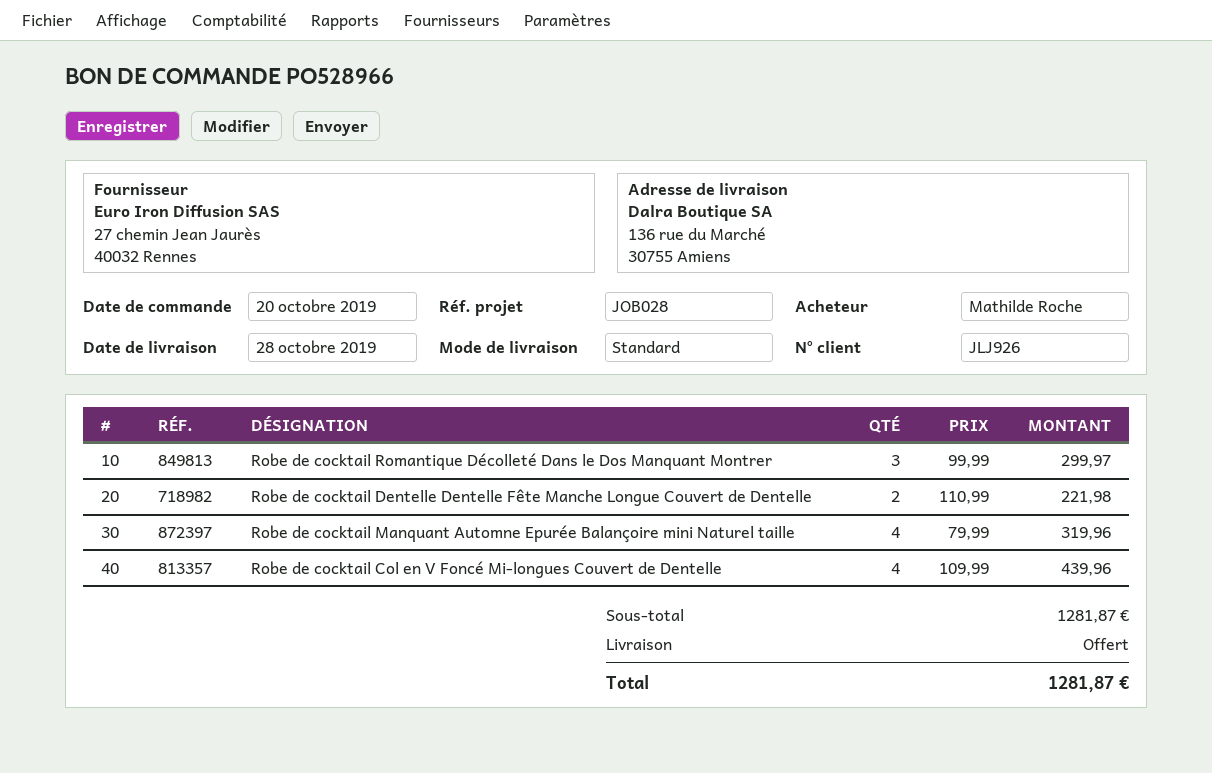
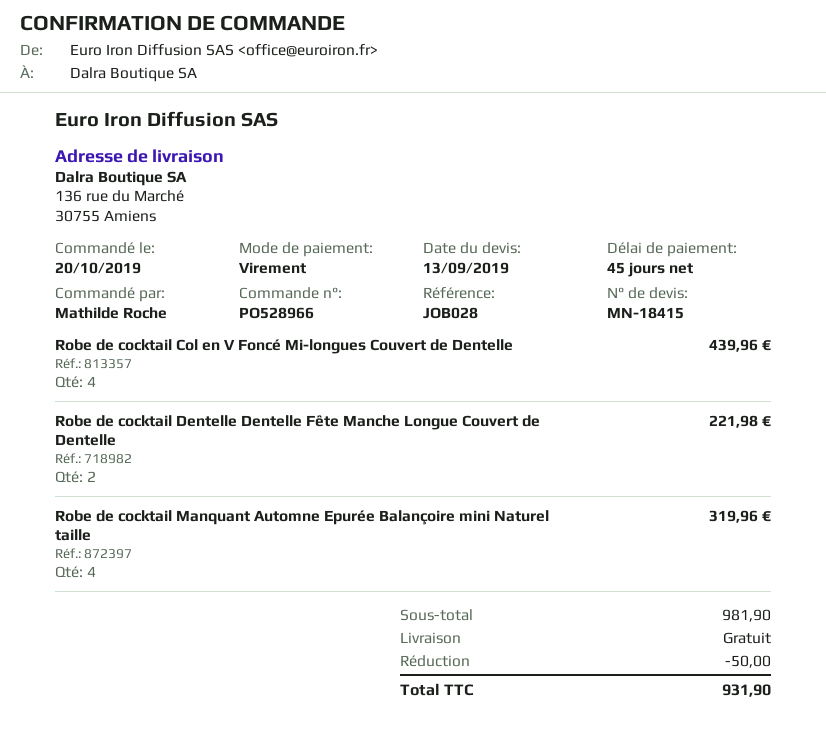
Robe de cocktail Romantique Décolleté Dans le Dos Manquant Montrer: 3 for 299.97 -> none
subtotal: 1281.87 -> 981.90
discount: none -> 50.00
total: 1281.87 -> 931.90

